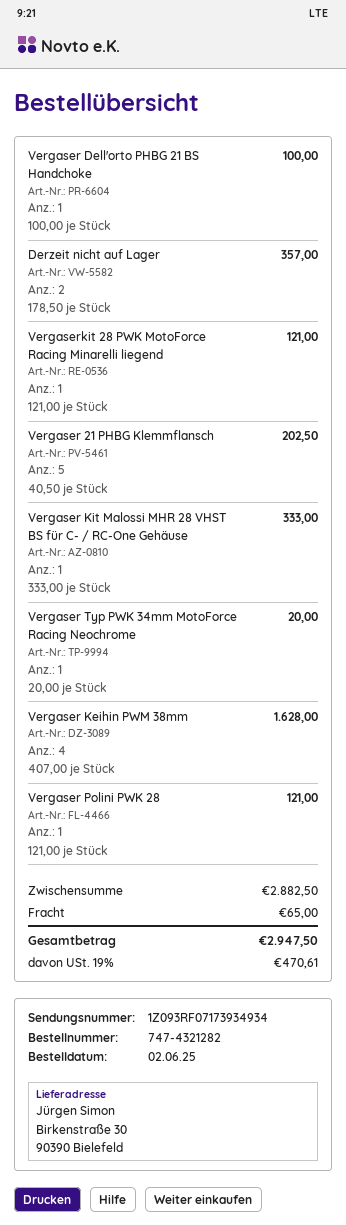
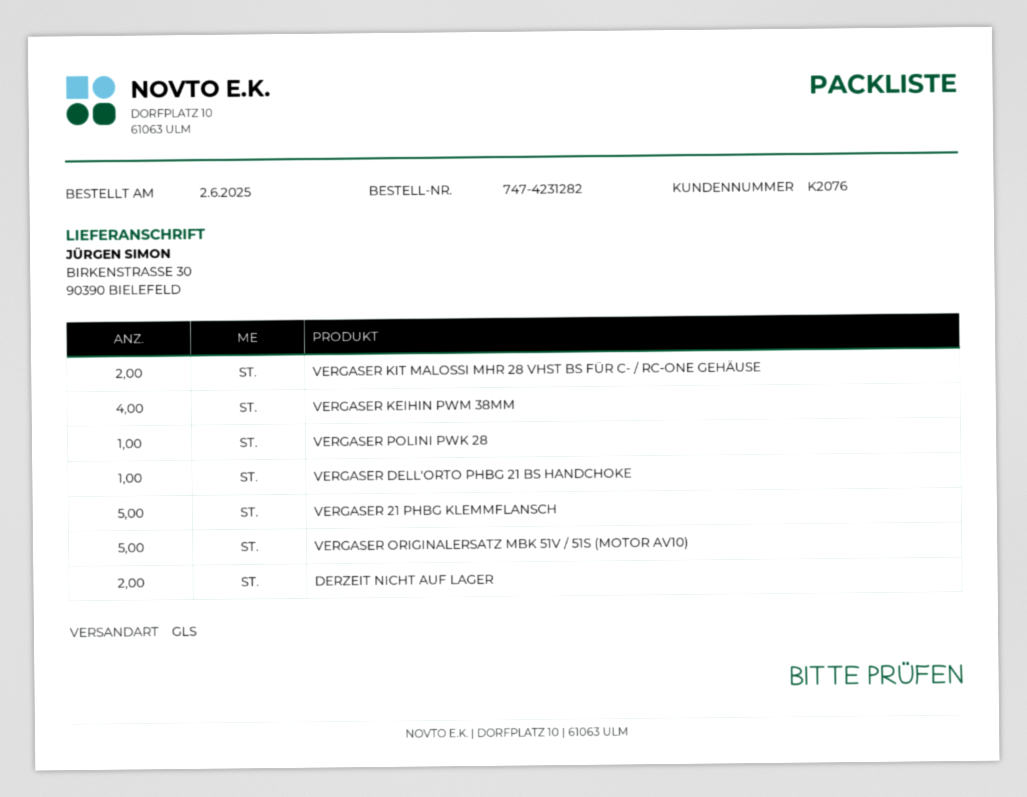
order number: 747-4321282 -> 747-4231282
Vergaserkit 28 PWK MotoForce Racing Minarelli liegend: 1 -> none
Vergaser Kit Malossi MHR 28 VHST BS für C- / RC-One Gehäuse: 1 -> 2
Vergaser Typ PWK 34mm MotoForce Racing Neochrome: 1 -> none
VERGASER ORIGINALERSATZ MBK 51V / 51S (MOTOR AV10): none -> 5

